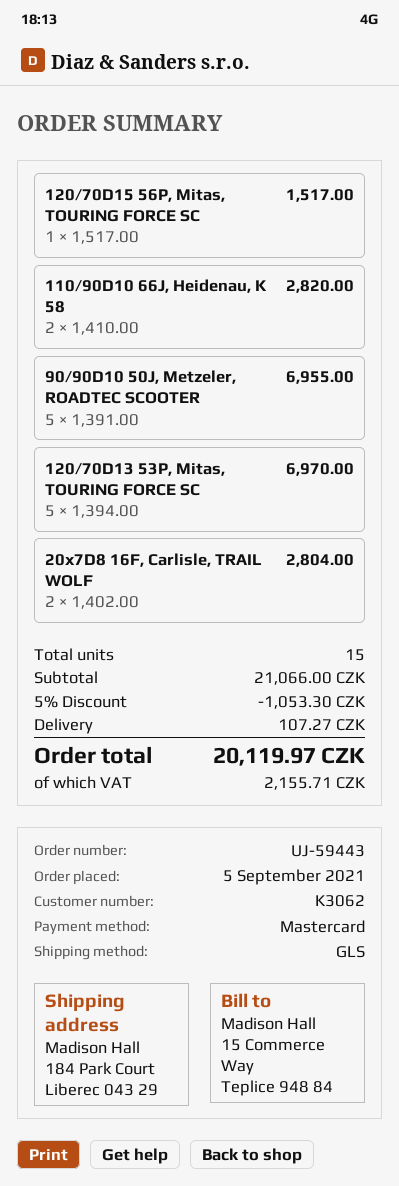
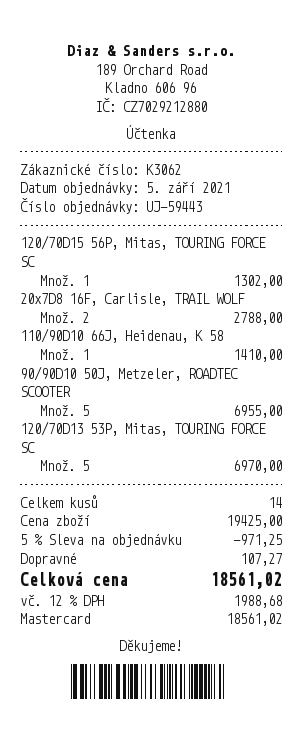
120/70D15 56P, Mitas, TOURING FORCE SC: 1 for 1517.00 -> 1 for 1302.00
110/90D10 66J, Heidenau, K 58: 2 for 2820.00 -> 1 for 1410.00
20x7D8 16F, Carlisle, TRAIL WOLF: 2 for 2804.00 -> 2 for 2788.00
total quantity: 15 -> 14
subtotal: 21066.00 -> 19425.00
discount: 5% = 1053.30 -> 5% = 971.25
tax: 2155.71 -> 1988.68
total: 20119.97 -> 18561.02

